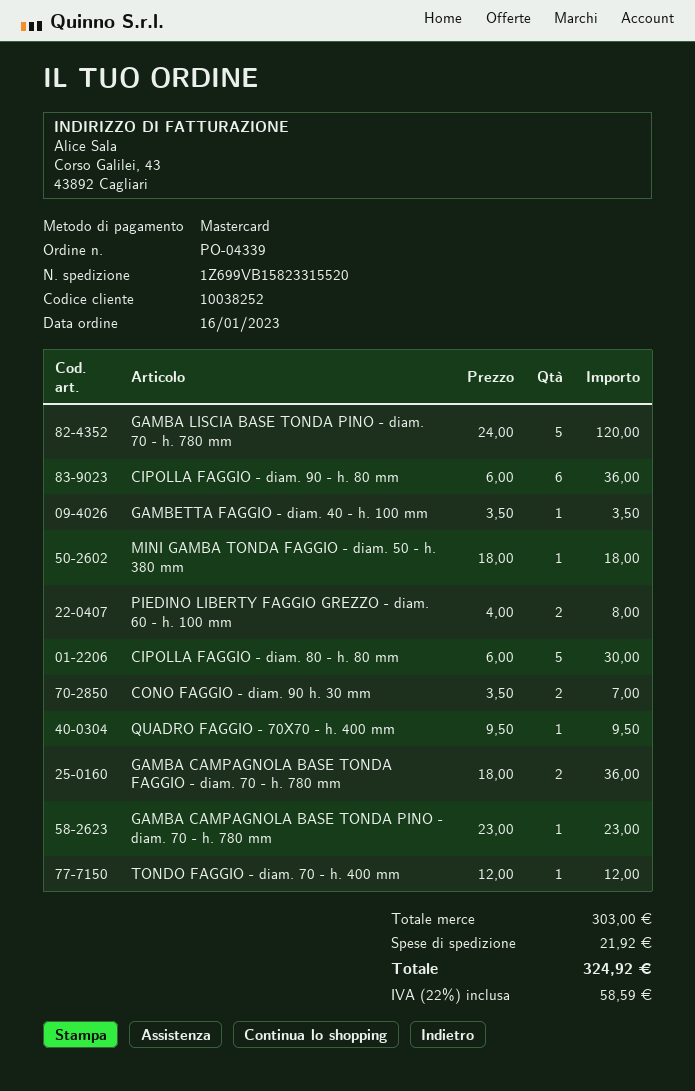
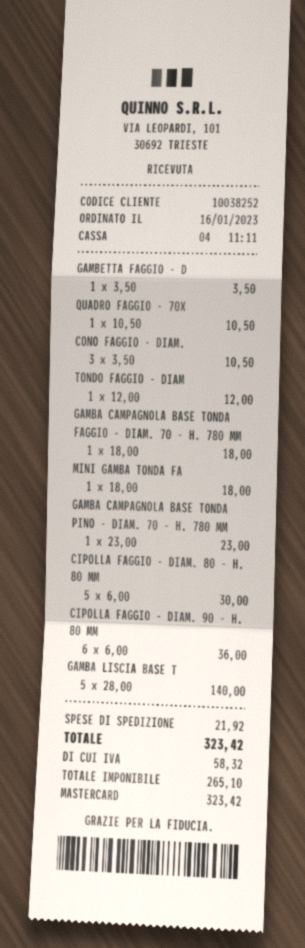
GAMBA LISCIA BASE TONDA PINO - diam. 70 - h. 780 mm: 5 x 24.00 = 120.00 -> 5 x 28.00 = 140.00
PIEDINO LIBERTY FAGGIO GREZZO - diam. 60 - h. 100 mm: 2 x 4.00 = 8.00 -> none
CONO FAGGIO - diam. 90 h. 30 mm: 2 x 3.50 = 7.00 -> 3 x 3.50 = 10.50
QUADRO FAGGIO - 70X70 - h. 400 mm: 1 x 9.50 = 9.50 -> 1 x 10.50 = 10.50
GAMBA CAMPAGNOLA BASE TONDA FAGGIO - diam. 70 - h. 780 mm: 2 x 18.00 = 36.00 -> 1 x 18.00 = 18.00
tax: 58.59 -> 58.32
total: 324.92 -> 323.42

